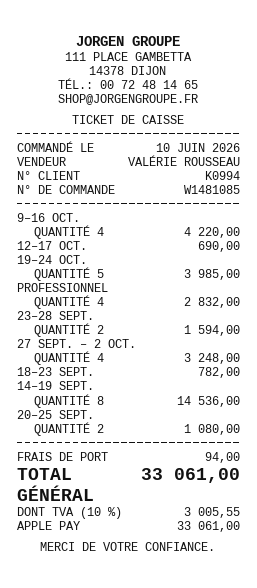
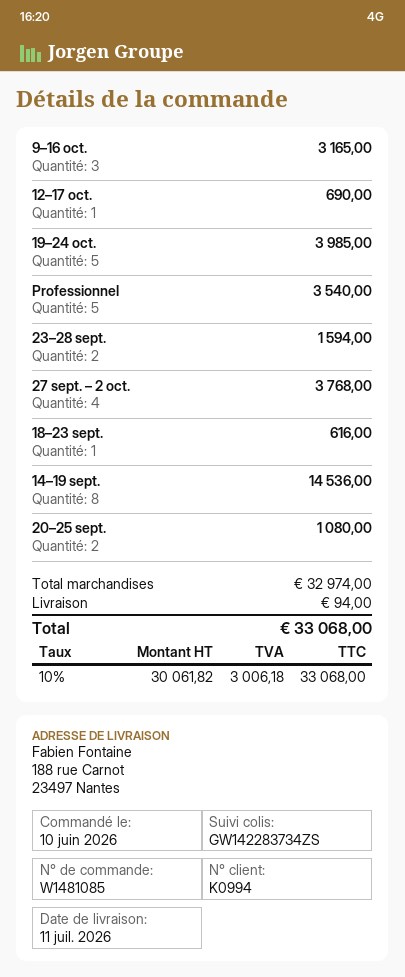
9–16 OCT.: 4 for 4220.00 -> 3 for 3165.00
PROFESSIONNEL: 4 for 2832.00 -> 5 for 3540.00
27 SEPT. – 2 OCT.: 4 for 3248.00 -> 4 for 3768.00
18–23 SEPT.: 1 for 782.00 -> 1 for 616.00
tax: 10% = 3005.55 -> 10% = 3006.18
total: 33061.00 -> 33068.00

